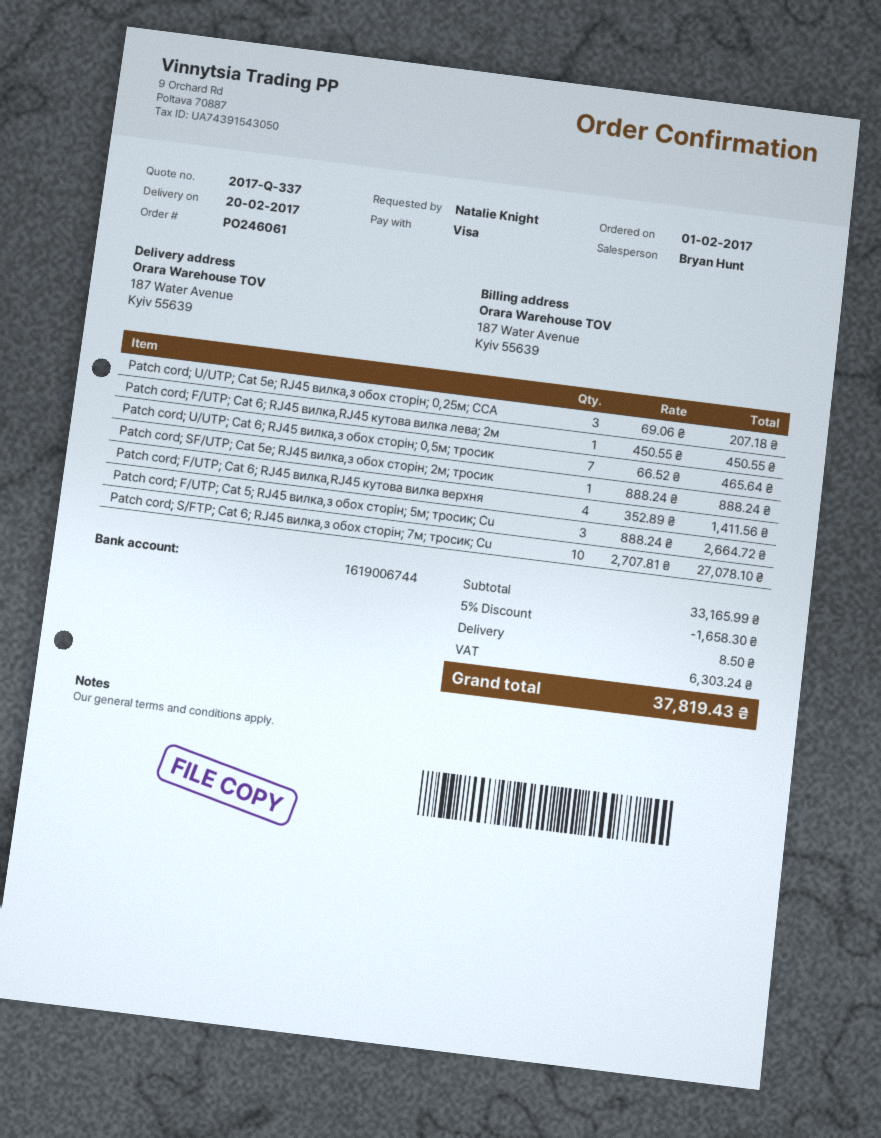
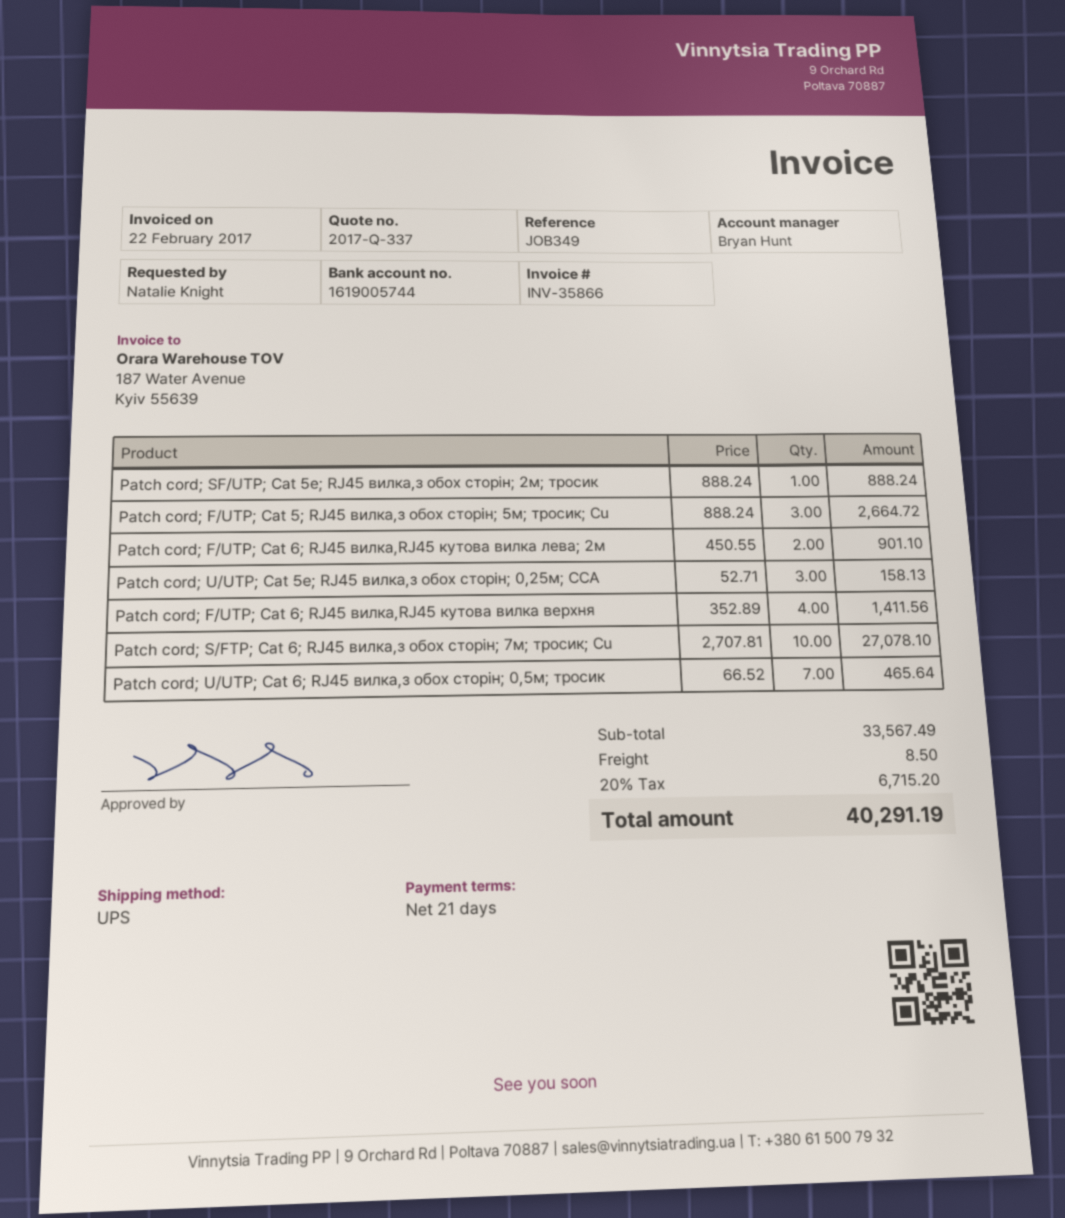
bank account: 1619006744 -> 1619005744
Patch cord; U/UTP; Cat 5e; RJ45 вилка,з обох сторін; 0,25м; CCA: 3 x 69.06 = 207.18 -> 3 x 52.71 = 158.13
Patch cord; F/UTP; Cat 6; RJ45 вилка,RJ45 кутова вилка лева; 2м: 1 x 450.55 = 450.55 -> 2 x 450.55 = 901.10
subtotal: 33165.99 -> 33567.49
discount: 5% = 1658.30 -> none
tax: 6303.24 -> 6715.20
total: 37819.43 -> 40291.19

